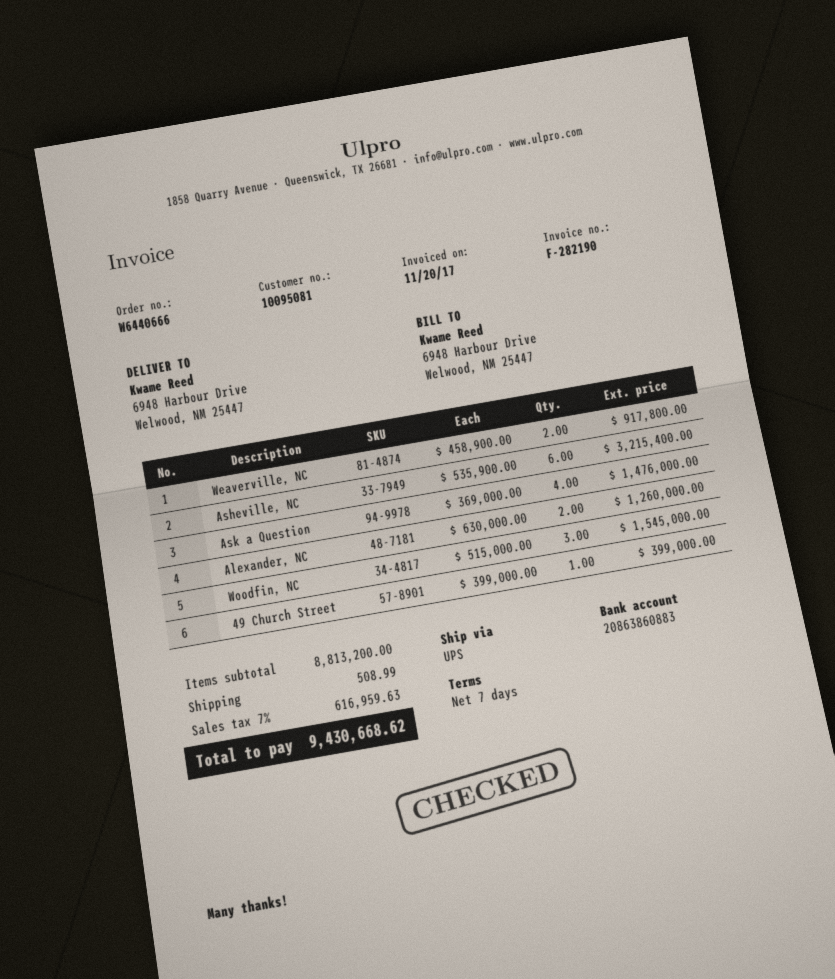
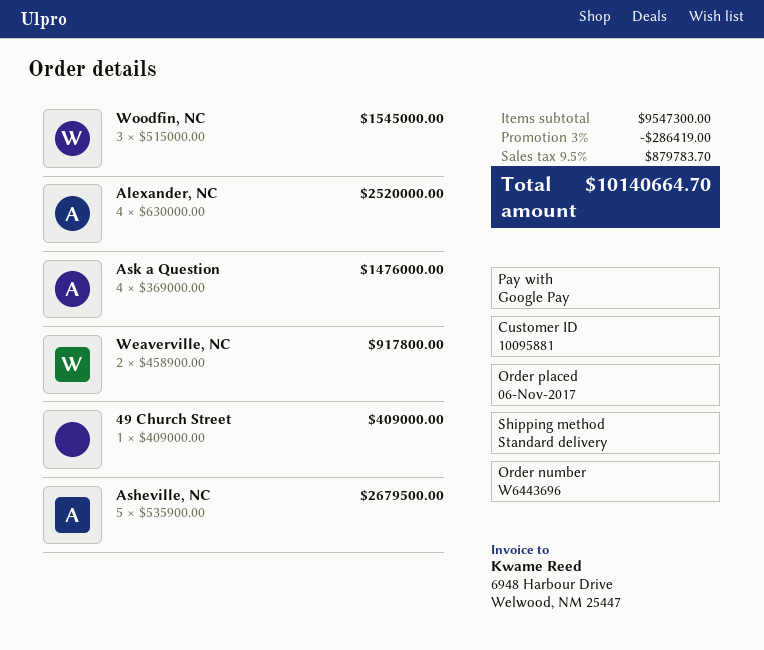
order number: W6440666 -> W6443696
customer number: 10095081 -> 10095881
shipping method: UPS -> standard
Asheville, NC: 6 x 535900.00 = 3215400.00 -> 5 x 535900.00 = 2679500.00
Alexander, NC: 2 x 630000.00 = 1260000.00 -> 4 x 630000.00 = 2520000.00
49 Church Street: 1 x 399000.00 = 399000.00 -> 1 x 409000.00 = 409000.00
subtotal: 8813200.00 -> 9547300.00
discount: none -> 3% = 286419.00
shipping: 508.99 -> none
tax: 7% = 616959.63 -> 9.5% = 879783.70
total: 9430668.62 -> 10140664.70

